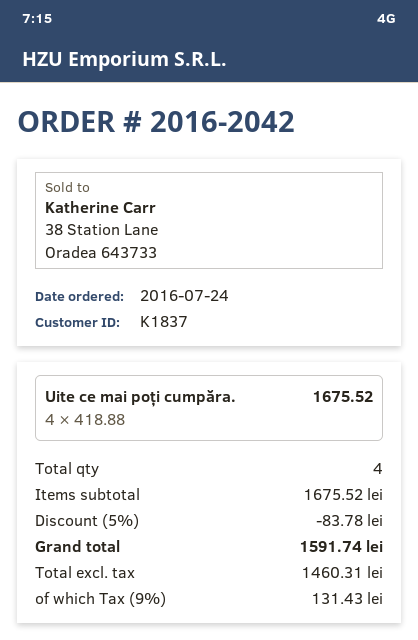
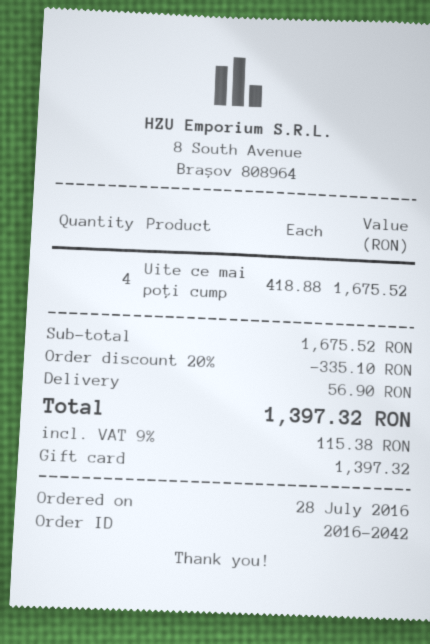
order date: 2016-07-24 -> 2016-07-28
discount: 5% = 83.78 -> 20% = 335.10
shipping: none -> 56.90
tax: 9% = 131.43 -> 9% = 115.38
total: 1591.74 -> 1397.32

